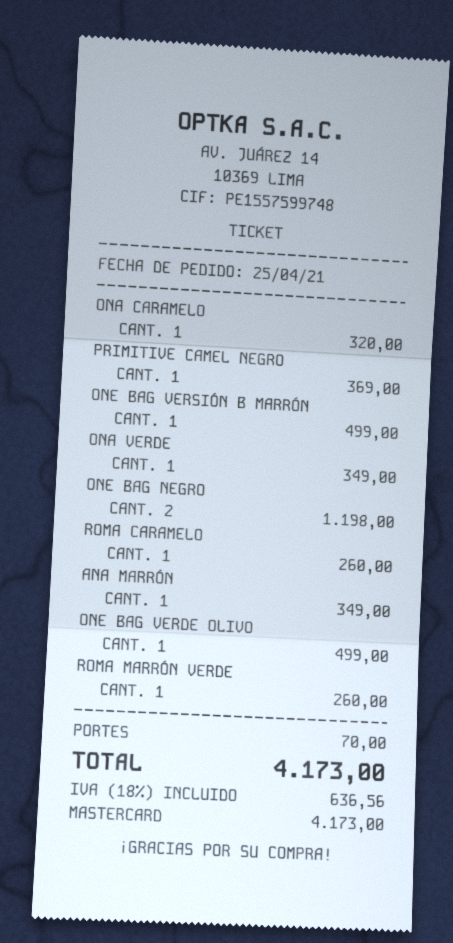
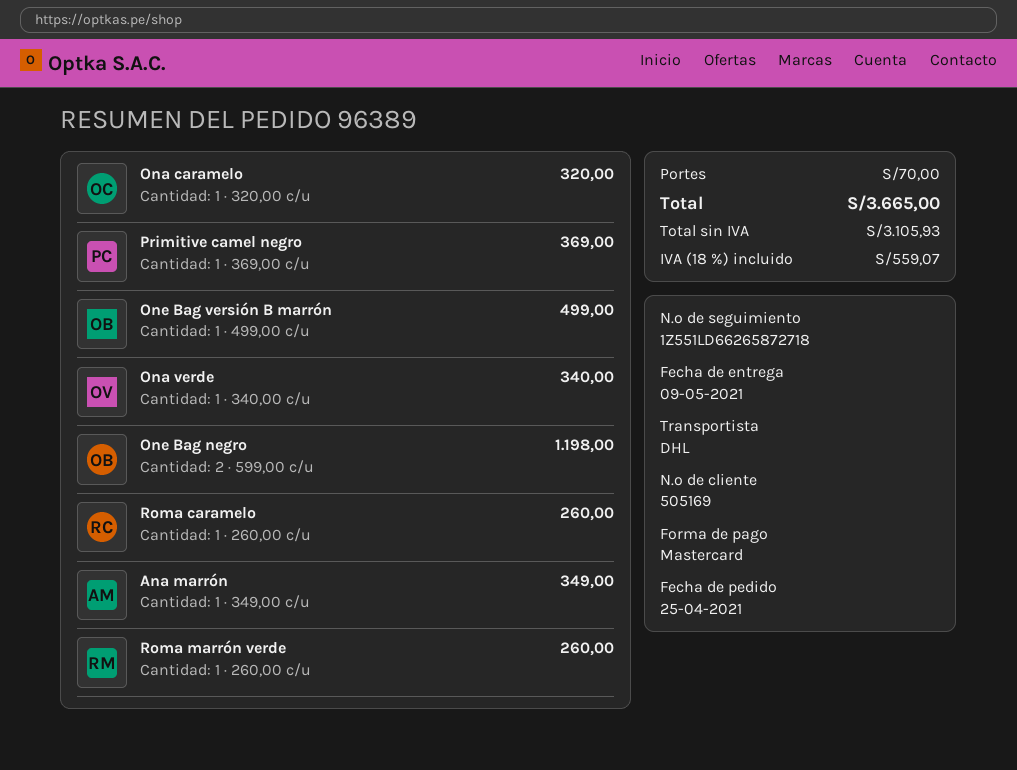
ONA VERDE: 1 for 349.00 -> 1 for 340.00
ONE BAG VERDE OLIVO: 1 for 499.00 -> none
tax: 18% = 636.56 -> 18% = 559.07
total: 4173.00 -> 3665.00

